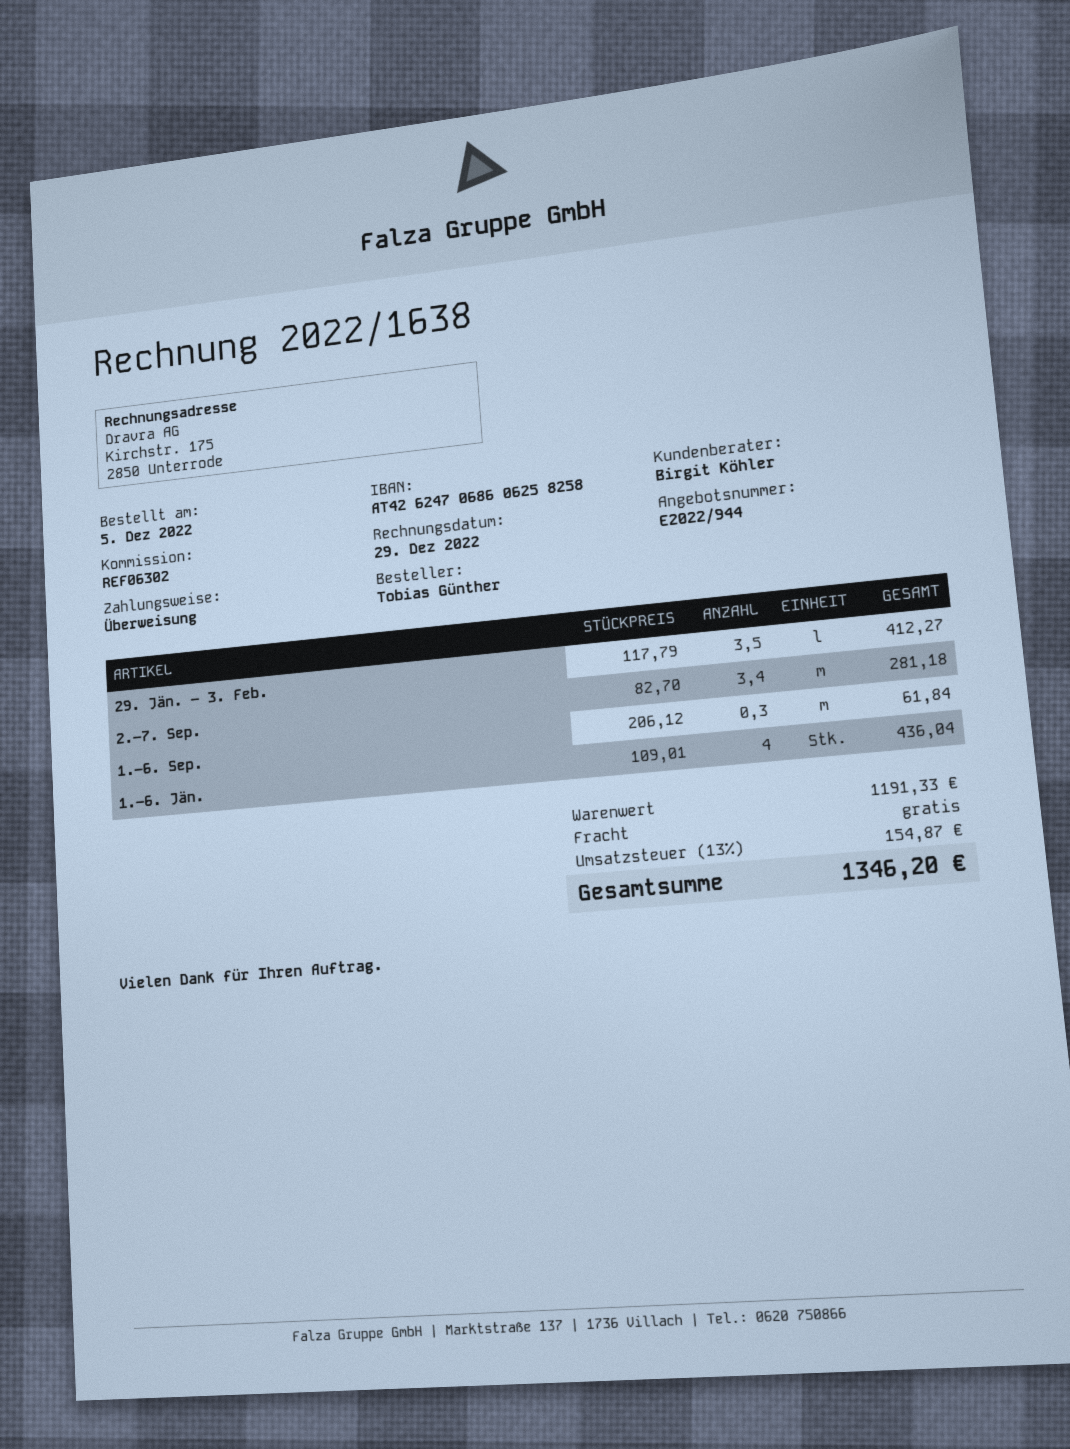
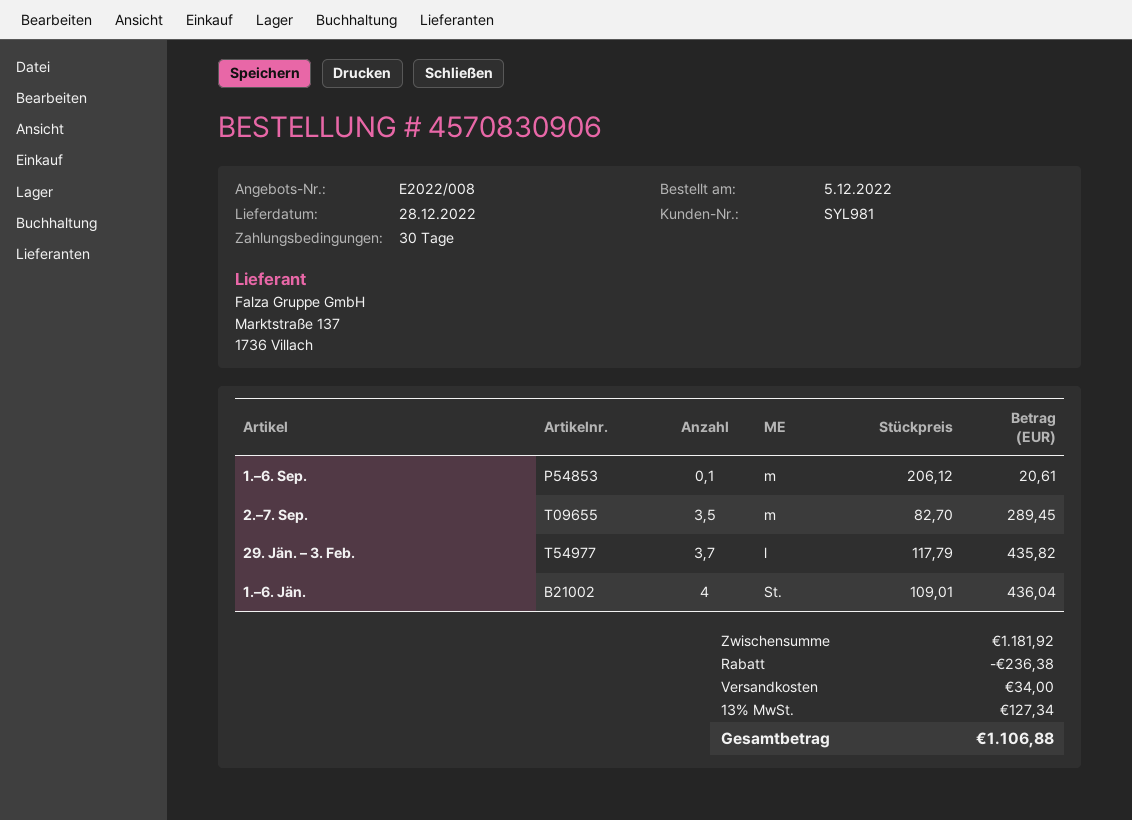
quote number: E2022/944 -> E2022/008
29. Jän. – 3. Feb.: 3.5 x 117.79 = 412.27 -> 3.7 x 117.79 = 435.82
2.–7. Sep.: 3.4 x 82.70 = 281.18 -> 3.5 x 82.70 = 289.45
1.–6. Sep.: 0.3 x 206.12 = 61.84 -> 0.1 x 206.12 = 20.61
subtotal: 1191.33 -> 1181.92
discount: none -> 236.38
shipping: 0.00 -> 34.00
tax: 13% = 154.87 -> 13% = 127.34
total: 1346.20 -> 1106.88

